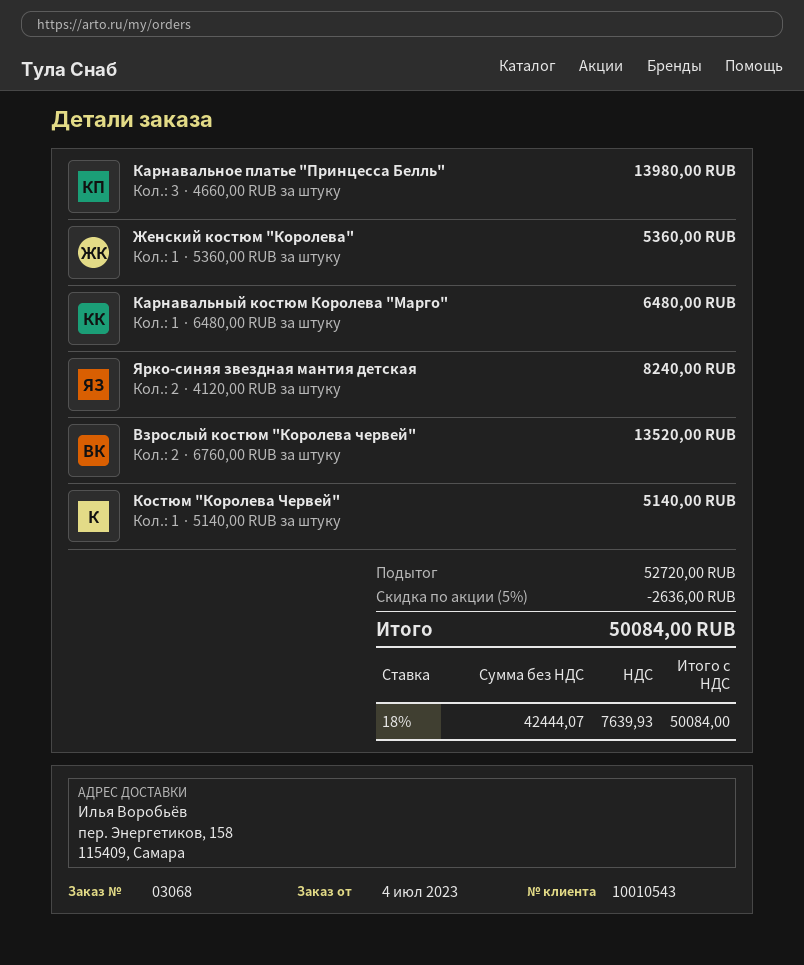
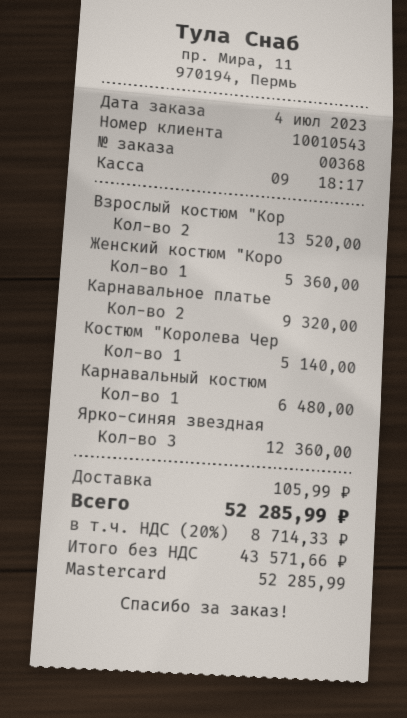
order number: 03068 -> 00368
Карнавальное платье "Принцесса Белль": 3 for 13980.00 -> 2 for 9320.00
Ярко-синяя звездная мантия детская: 2 for 8240.00 -> 3 for 12360.00
discount: 5% = 2636.00 -> none
shipping: none -> 105.99
net: 42444.07 -> 43571.66
tax: 18% = 7639.93 -> 20% = 8714.33
total: 50084.00 -> 52285.99

